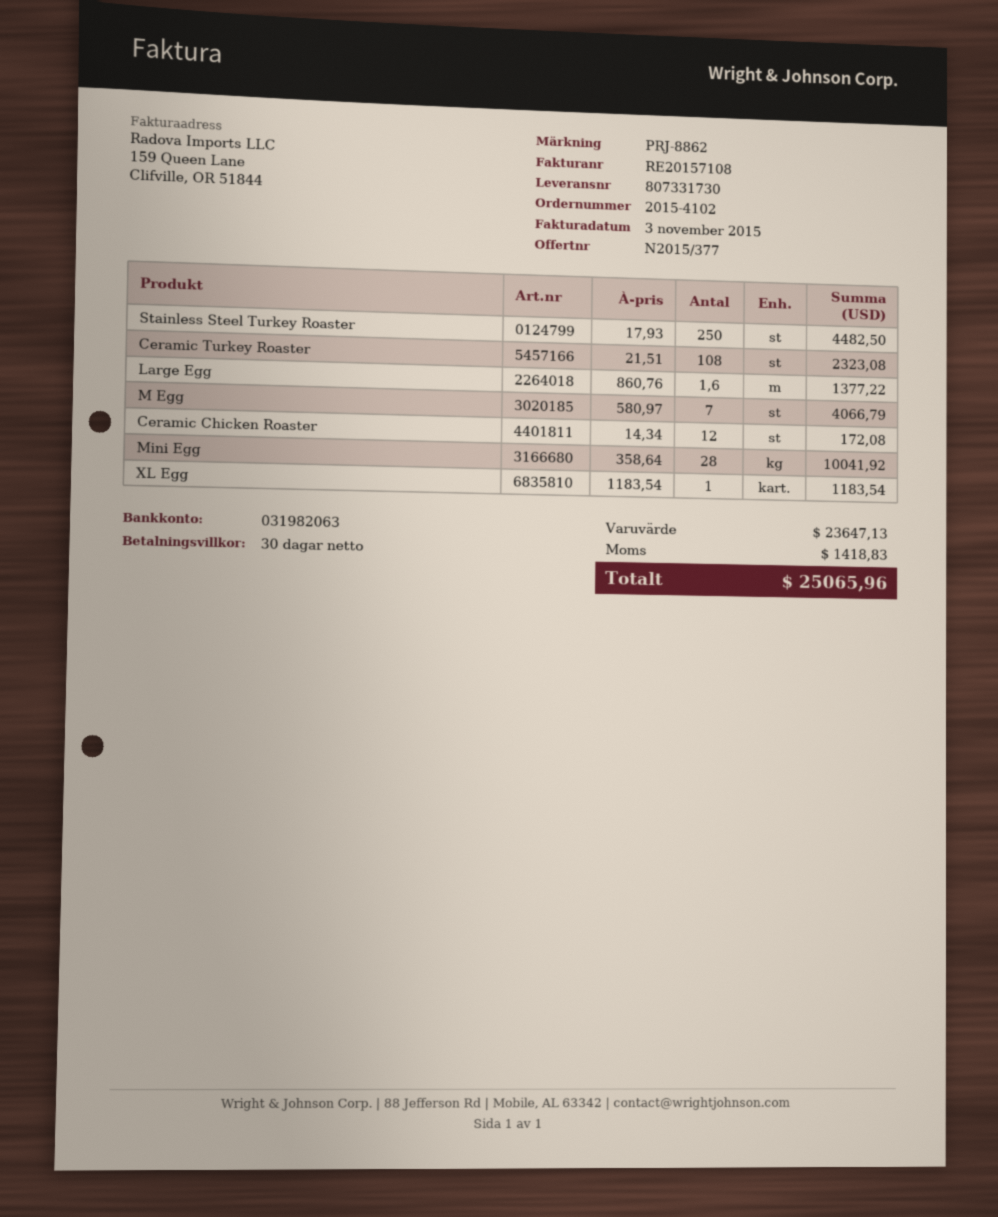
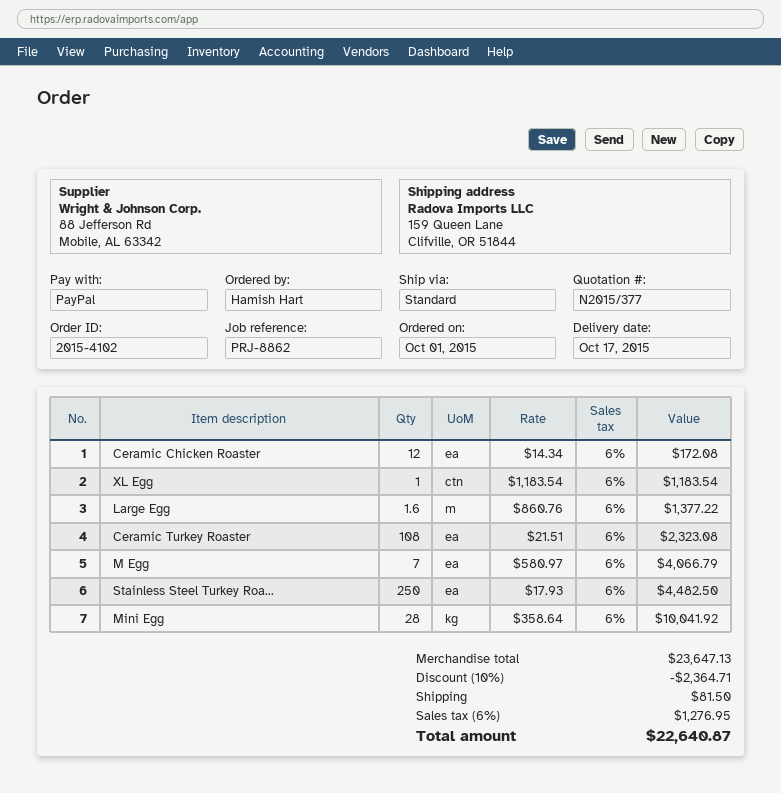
discount: none -> 10% = 2364.71
shipping: none -> 81.50
tax: 1418.83 -> 1276.95
total: 25065.96 -> 22640.87

